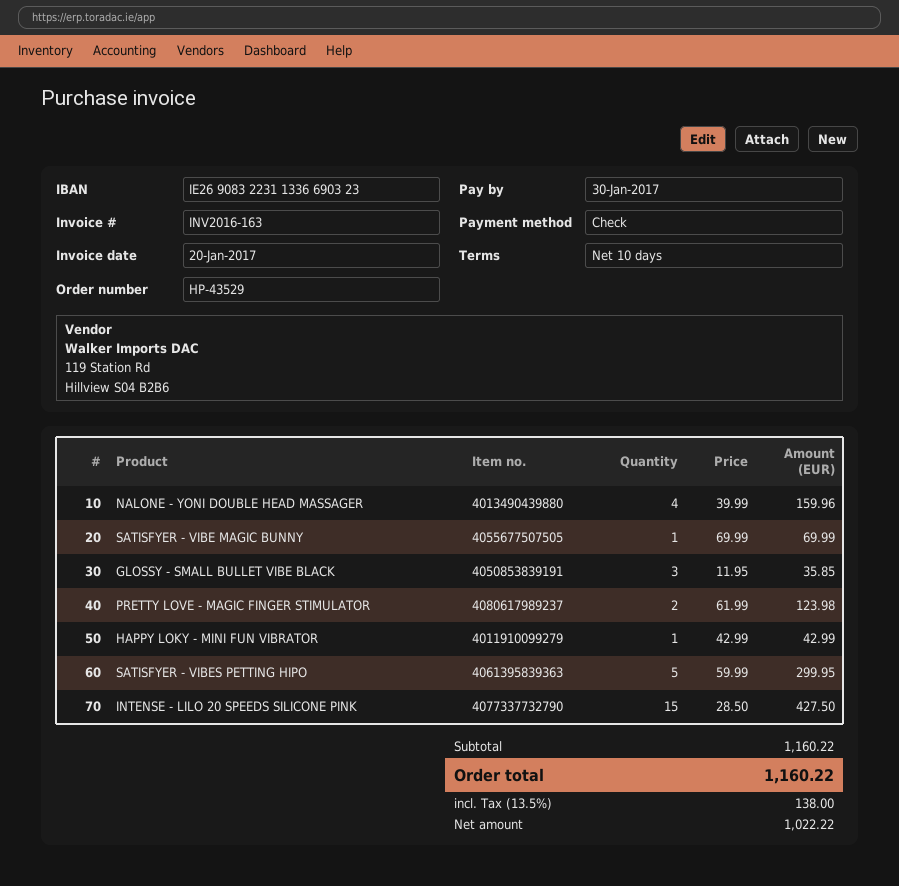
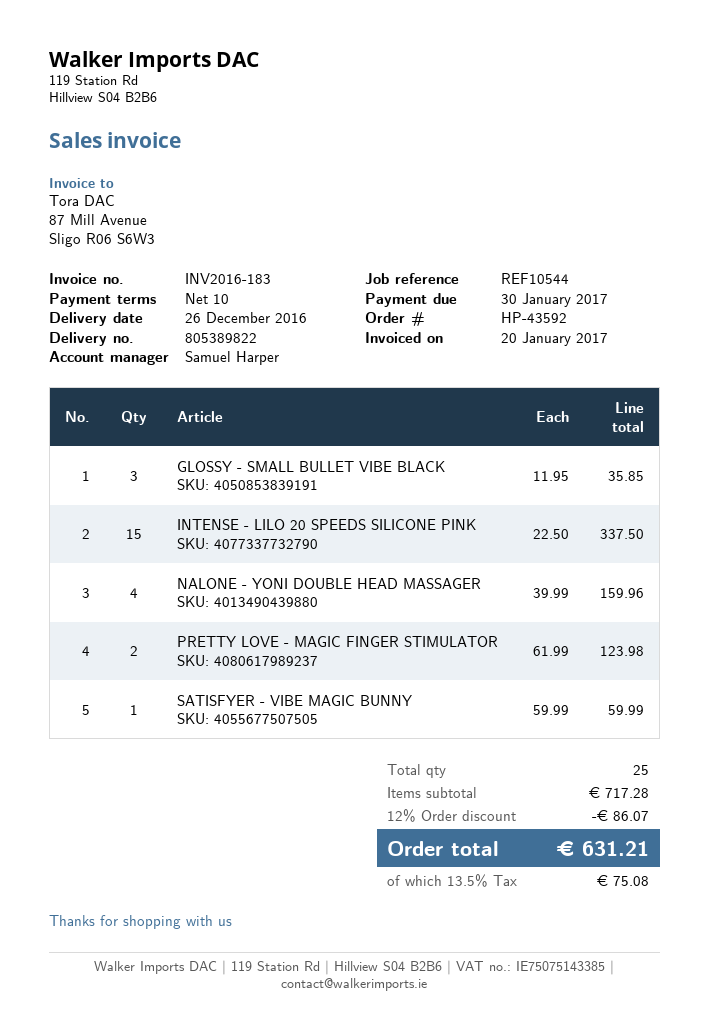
order number: HP-43529 -> HP-43592
invoice number: INV2016-163 -> INV2016-183
SATISFYER - VIBE MAGIC BUNNY: 1 x 69.99 = 69.99 -> 1 x 59.99 = 59.99
HAPPY LOKY - MINI FUN VIBRATOR: 1 x 42.99 = 42.99 -> none
SATISFYER - VIBES PETTING HIPO: 5 x 59.99 = 299.95 -> none
INTENSE - LILO 20 SPEEDS SILICONE PINK: 15 x 28.50 = 427.50 -> 15 x 22.50 = 337.50
subtotal: 1160.22 -> 717.28
discount: none -> 12% = 86.07
tax: 13.5% = 138.00 -> 13.5% = 75.08
total: 1160.22 -> 631.21

